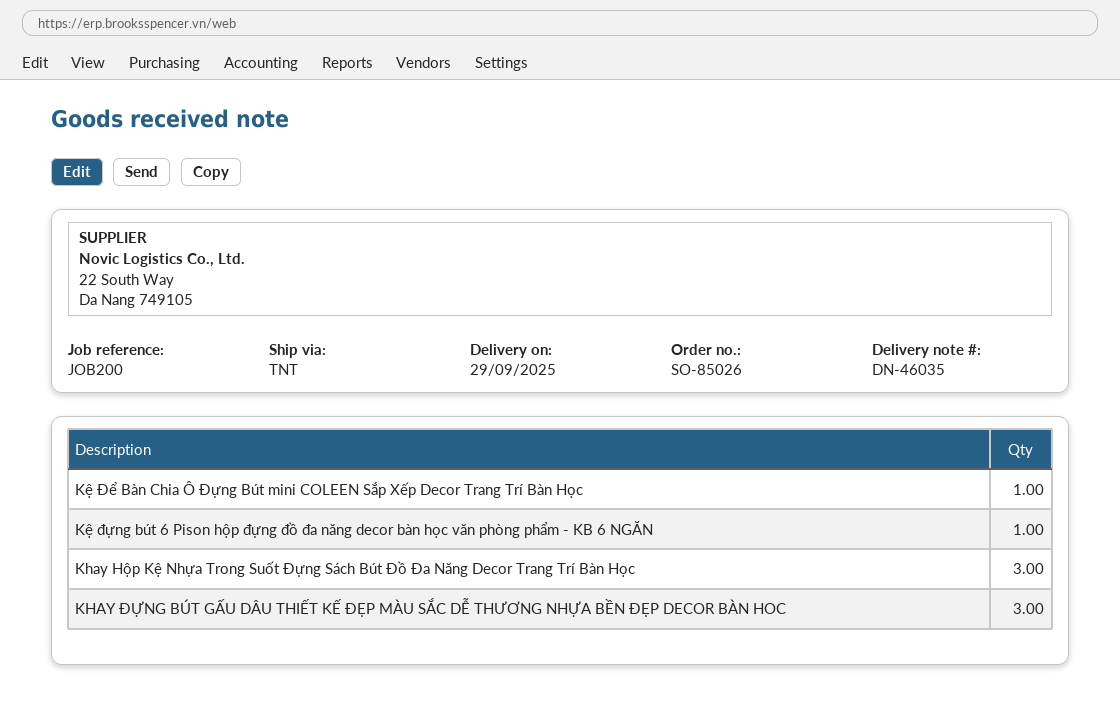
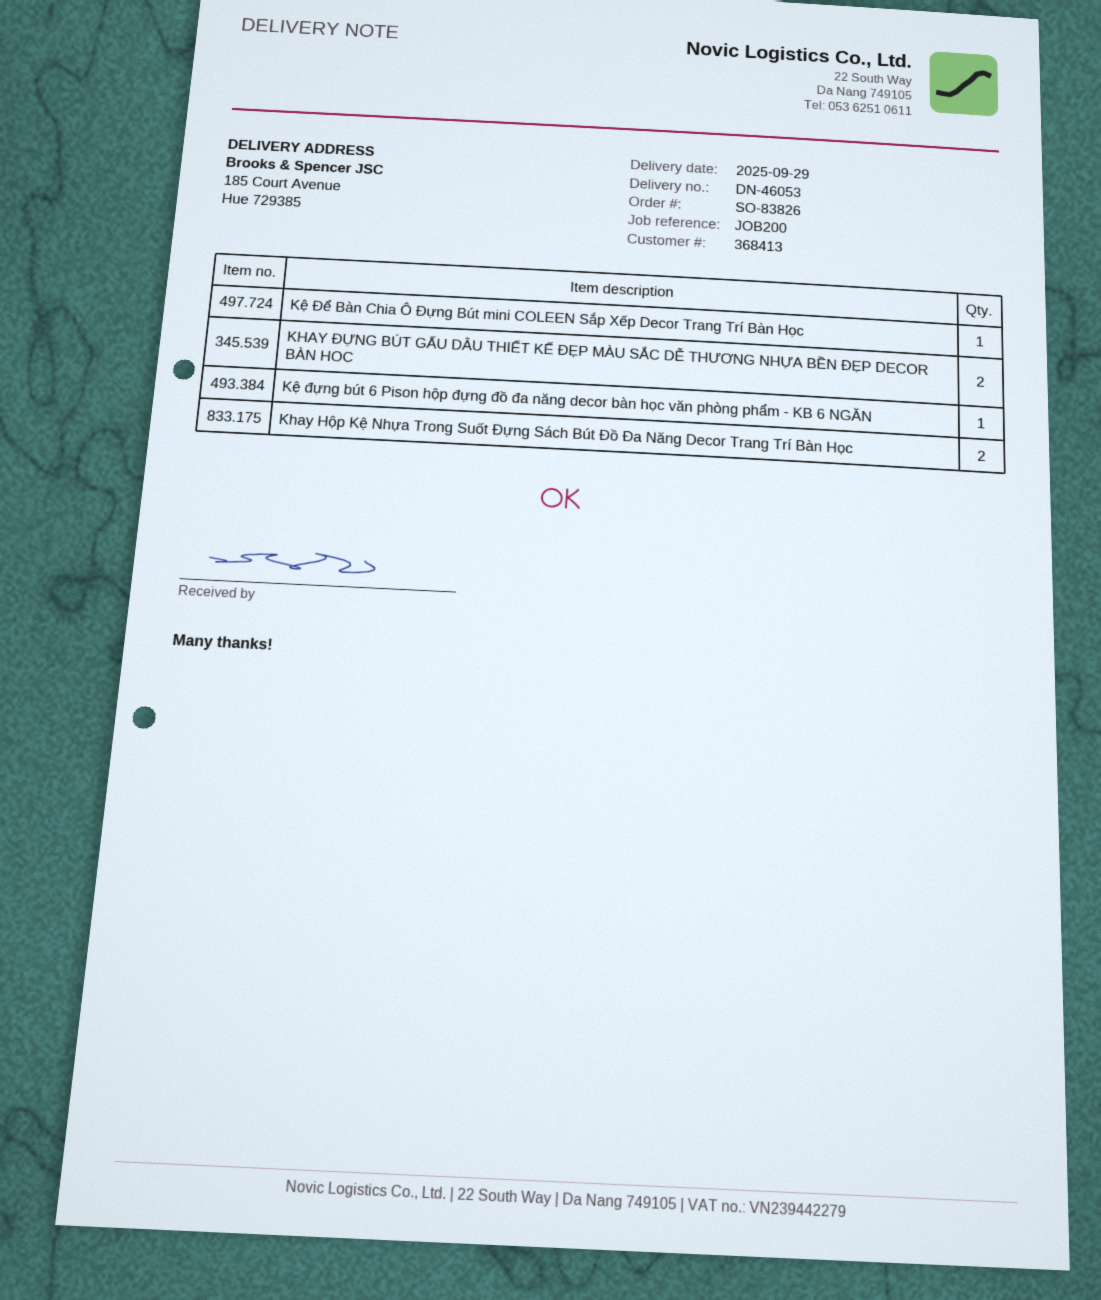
order number: SO-85026 -> SO-83826
delivery note number: DN-46035 -> DN-46053
Khay Hộp Kệ Nhựa Trong Suốt Đựng Sách Bút Đồ Đa Năng Decor Trang Trí Bàn Học: 3 -> 2
KHAY ĐỰNG BÚT GẤU DÂU THIẾT KẾ ĐẸP MÀU SẮC DỄ THƯƠNG NHỰA BỀN ĐẸP DECOR BÀN HOC: 3 -> 2

